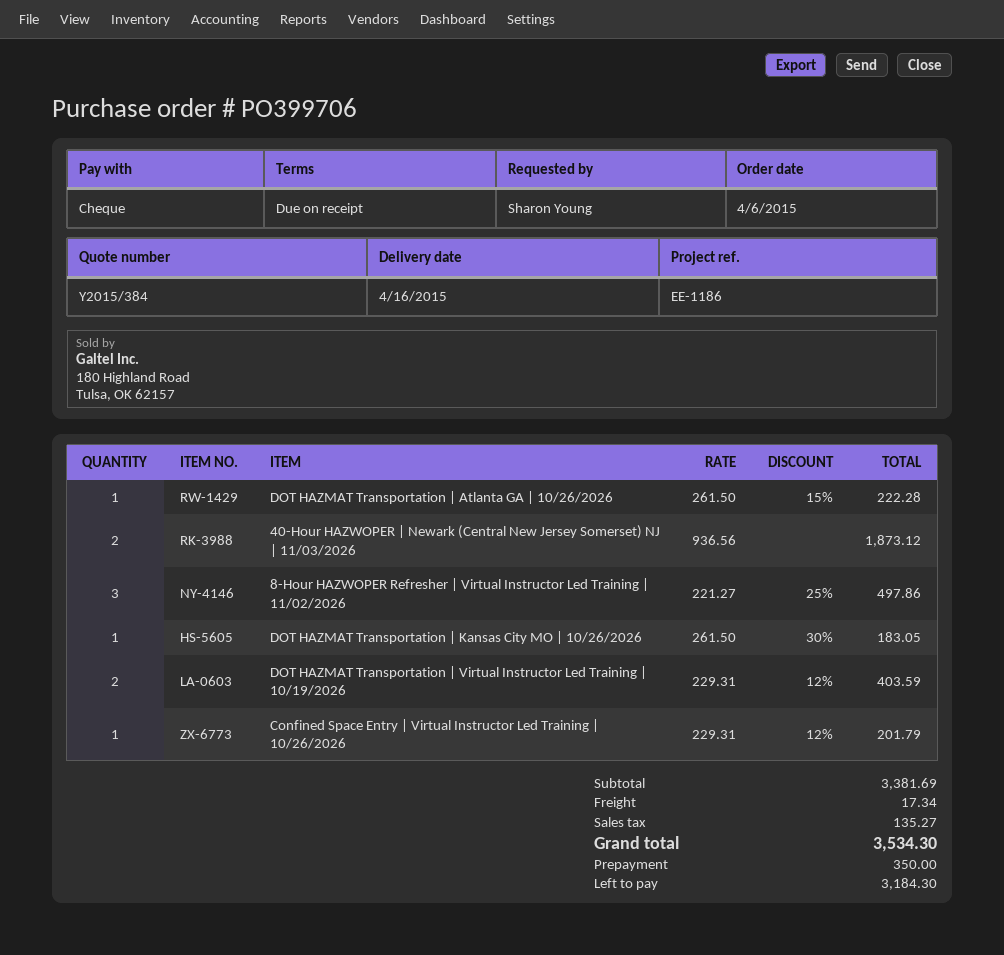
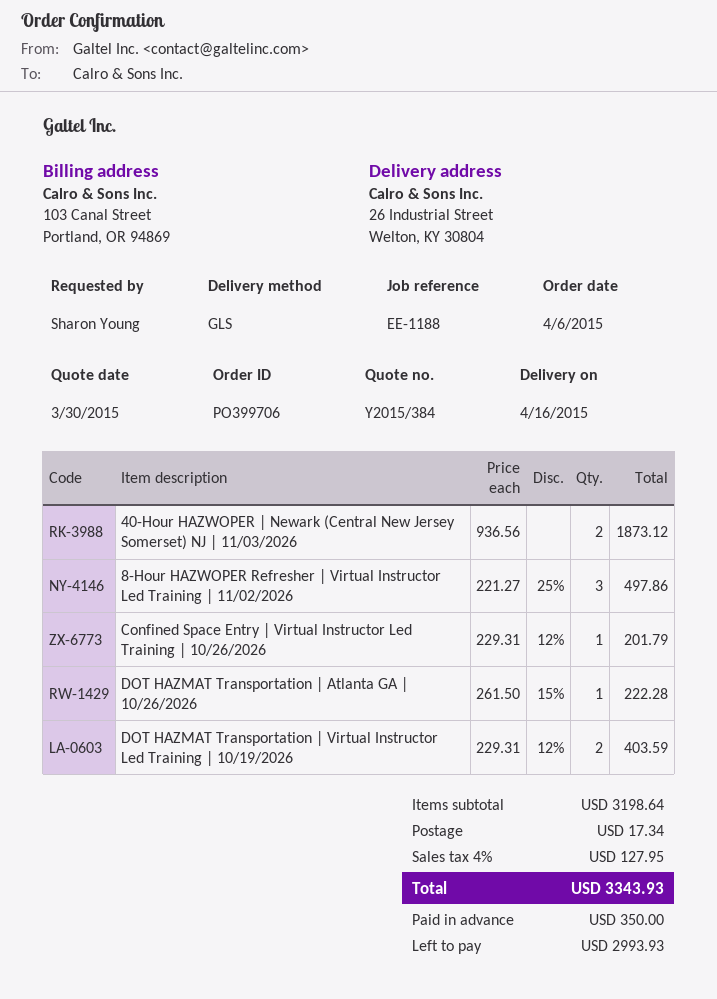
reference: EE-1186 -> EE-1188
DOT HAZMAT Transportation | Kansas City MO | 10/26/2026: 1 x 261.50 - 30% = 183.05 -> none
subtotal: 3381.69 -> 3198.64
tax: 135.27 -> 127.95
total: 3534.30 -> 3343.93
balance: 3184.30 -> 2993.93

